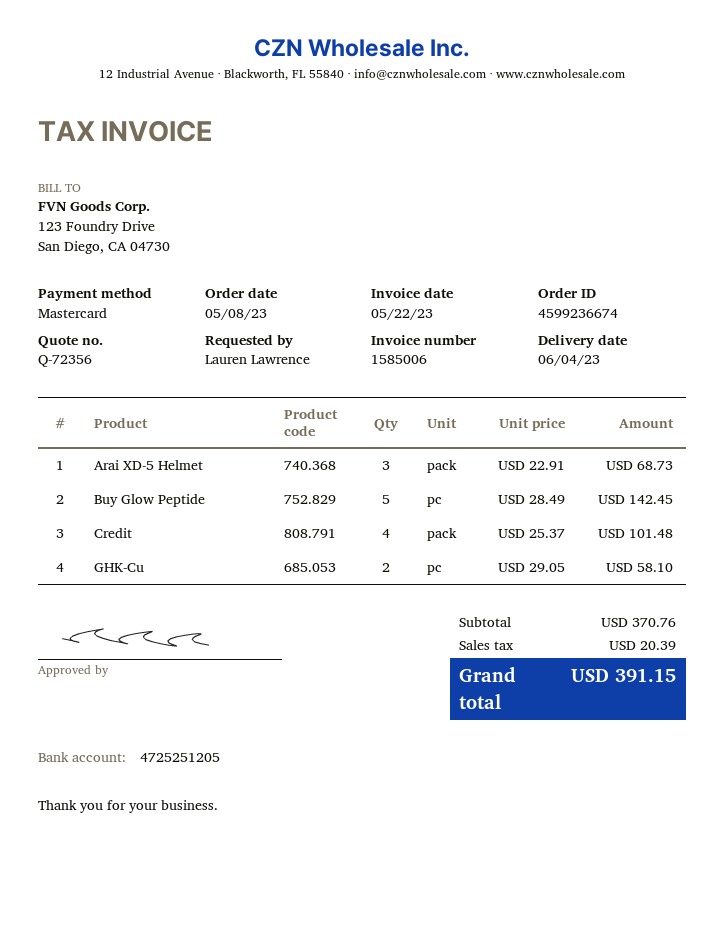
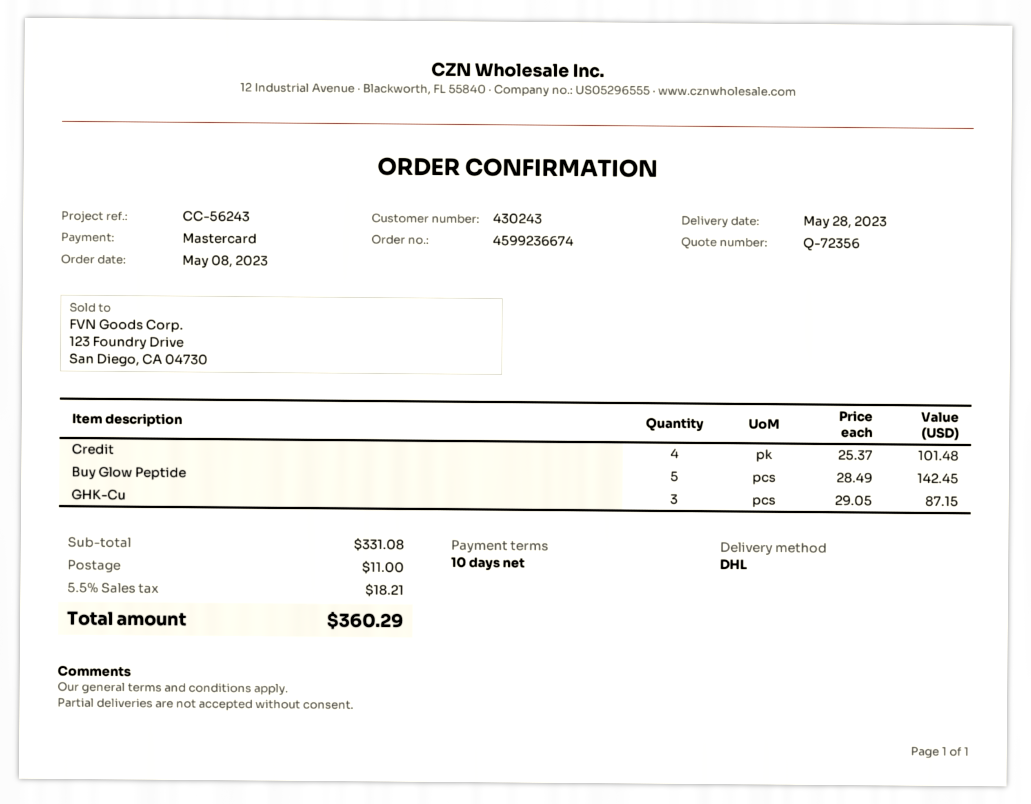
delivery date: 2023-06-04 -> 2023-05-28
Arai XD-5 Helmet: 3 x 22.91 = 68.73 -> none
GHK-Cu: 2 x 29.05 = 58.10 -> 3 x 29.05 = 87.15
subtotal: 370.76 -> 331.08
shipping: none -> 11.00
tax: 20.39 -> 18.21
total: 391.15 -> 360.29

